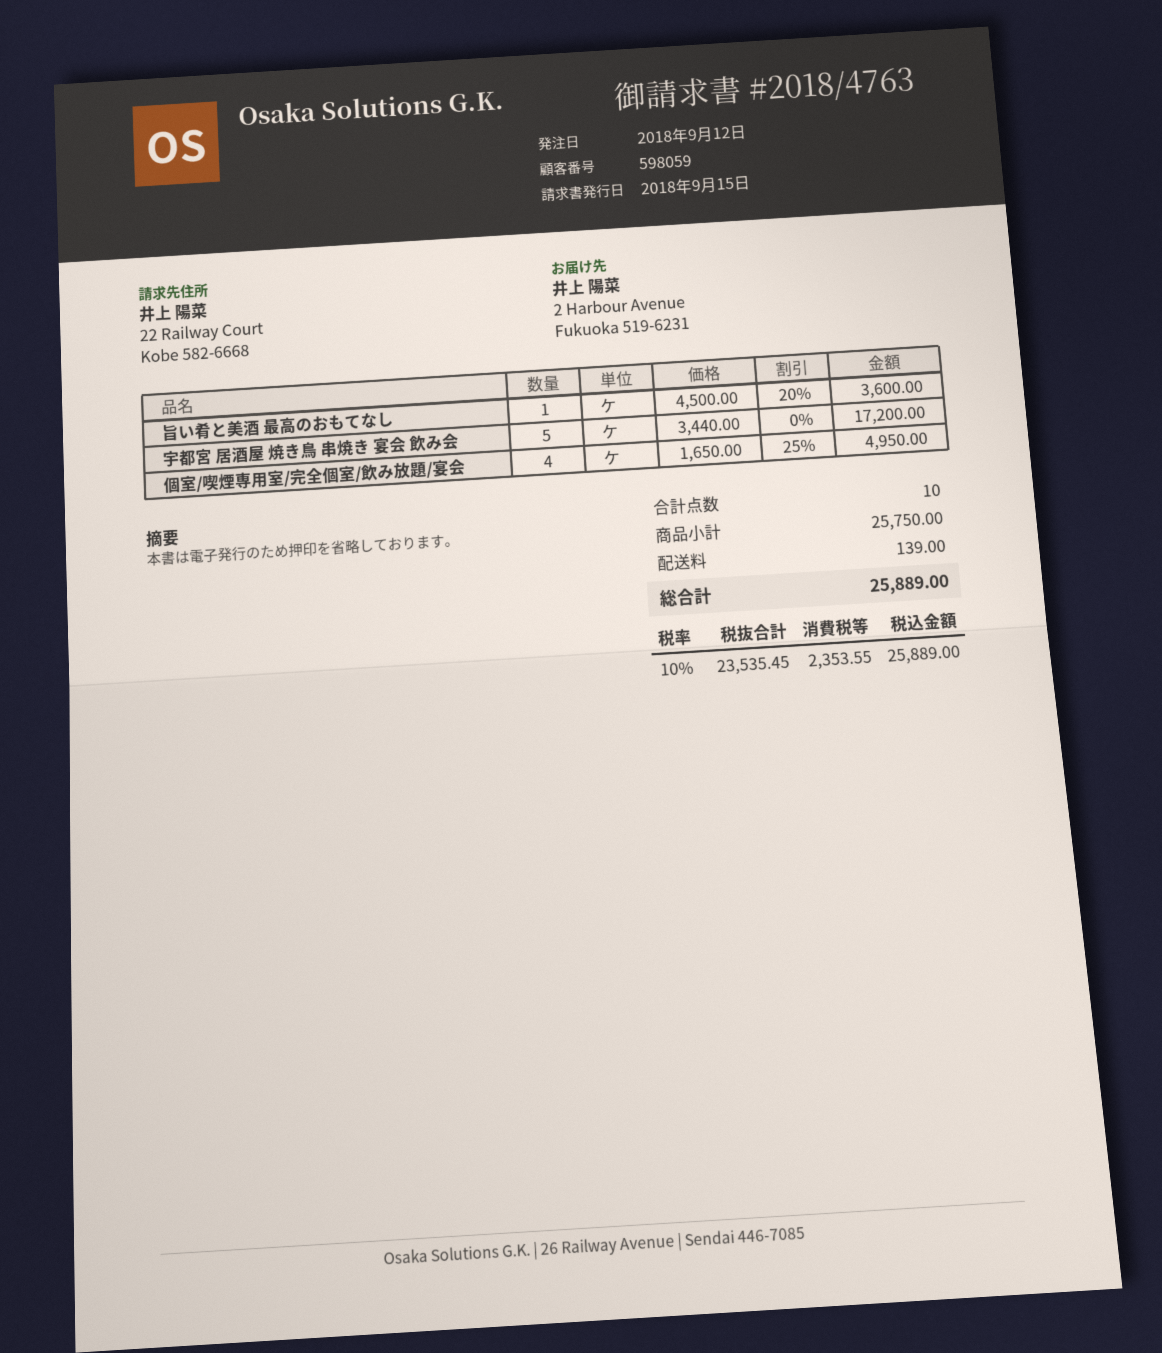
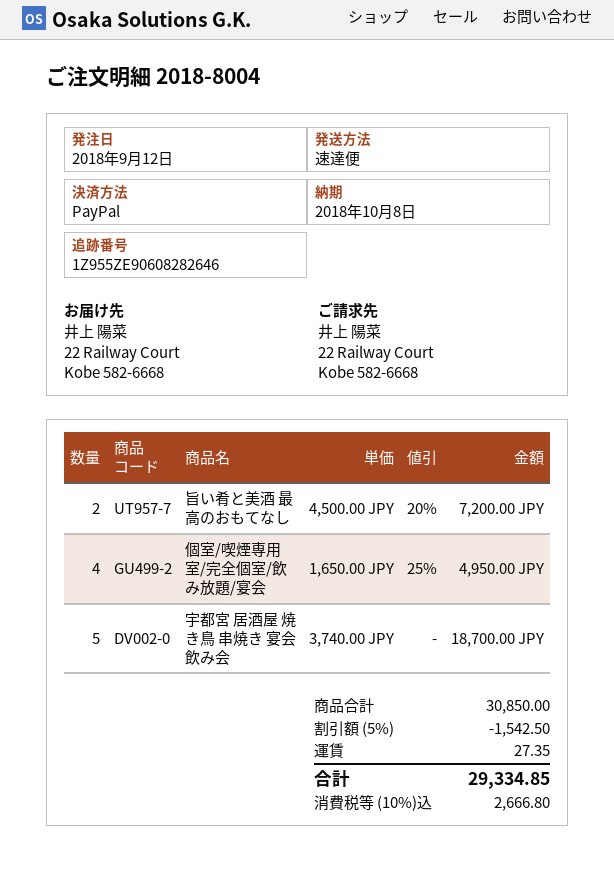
ship to: 2 Harbour Avenue, Fukuoka 519-6231 -> 22 Railway Court, Kobe 582-6668
旨い肴と美酒 最高のおもてなし: 1 x 4500.00 - 20% = 3600.00 -> 2 x 4500.00 - 20% = 7200.00
宇都宮 居酒屋 焼き鳥 串焼き 宴会 飲み会: 5 x 3440.00 = 17200.00 -> 5 x 3740.00 = 18700.00
subtotal: 25750.00 -> 30850.00
discount: none -> 5% = 1542.50
shipping: 139.00 -> 27.35
tax: 10% = 2353.55 -> 10% = 2666.80
total: 25889.00 -> 29334.85

